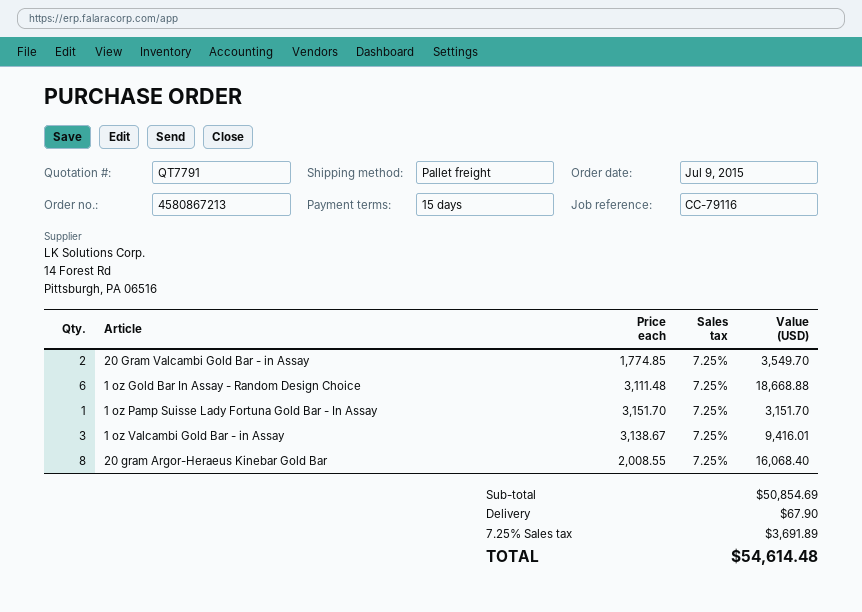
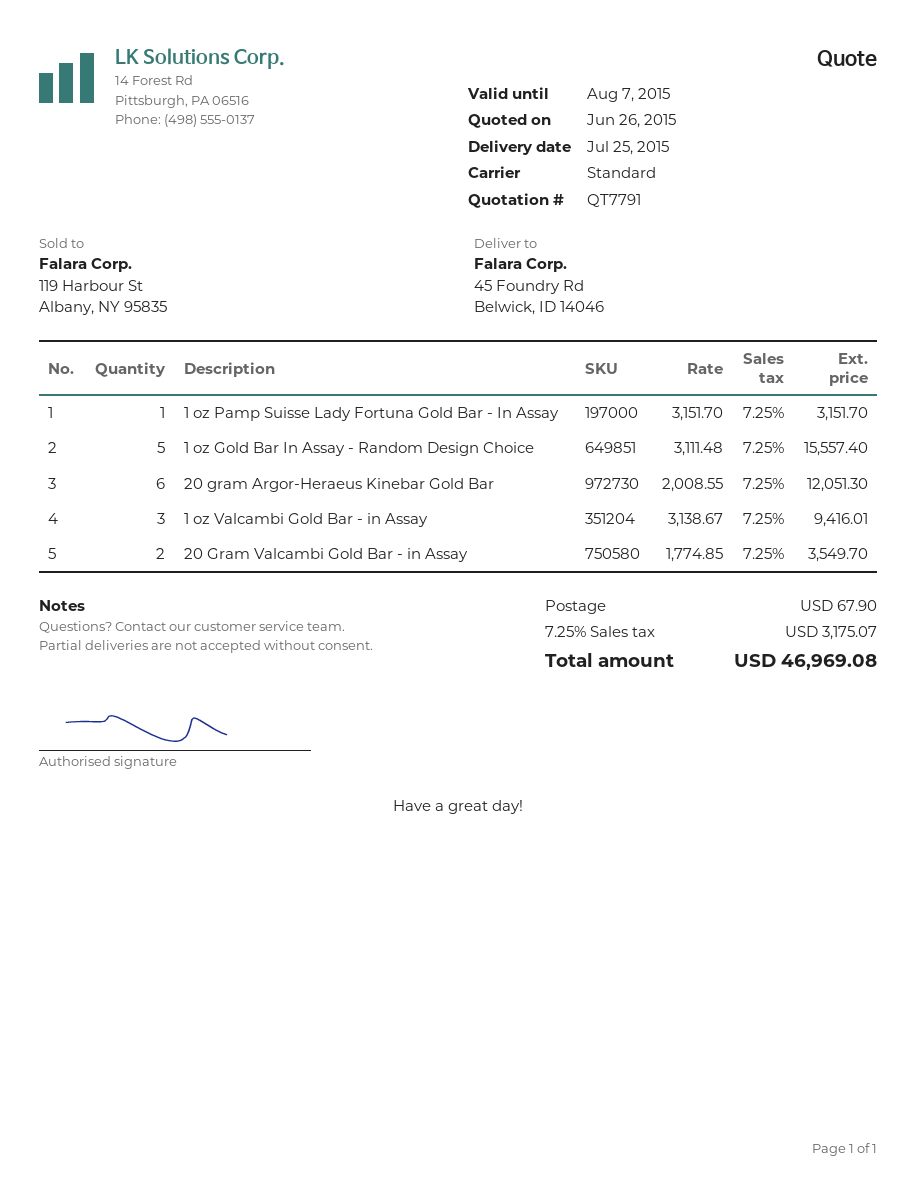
shipping method: pallet freight -> standard
1 oz Gold Bar In Assay - Random Design Choice: 6 x 3111.48 = 18668.88 -> 5 x 3111.48 = 15557.40
20 gram Argor-Heraeus Kinebar Gold Bar: 8 x 2008.55 = 16068.40 -> 6 x 2008.55 = 12051.30
tax: 7.25% = 3691.89 -> 7.25% = 3175.07
total: 54614.48 -> 46969.08

